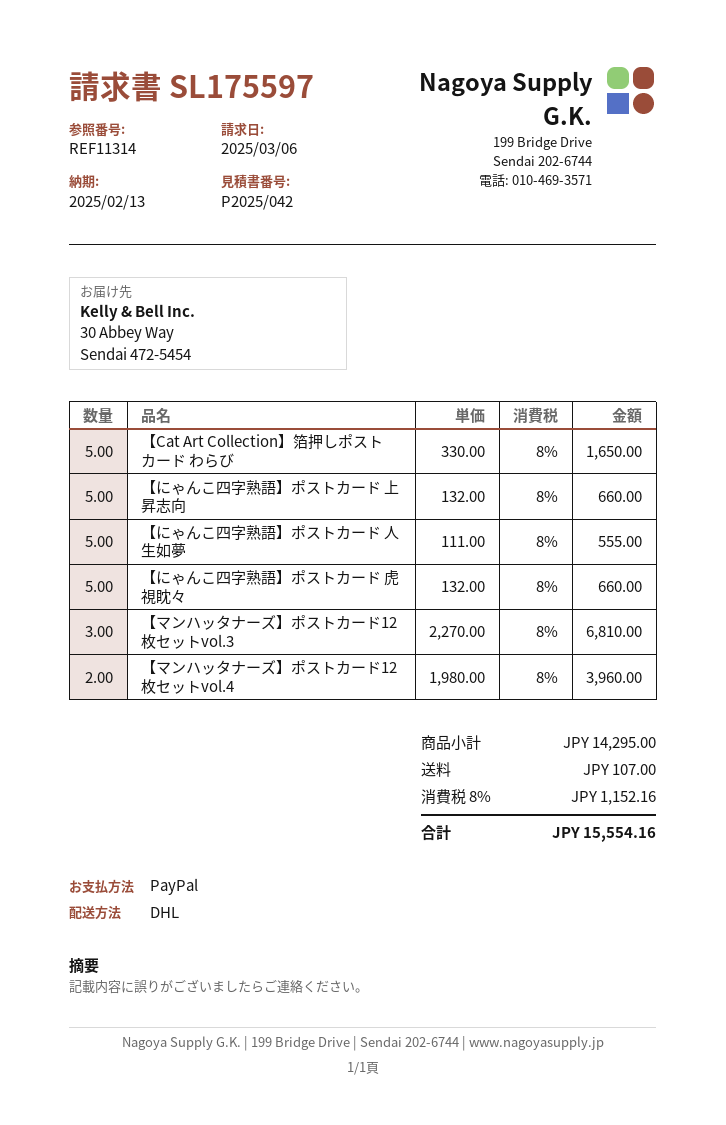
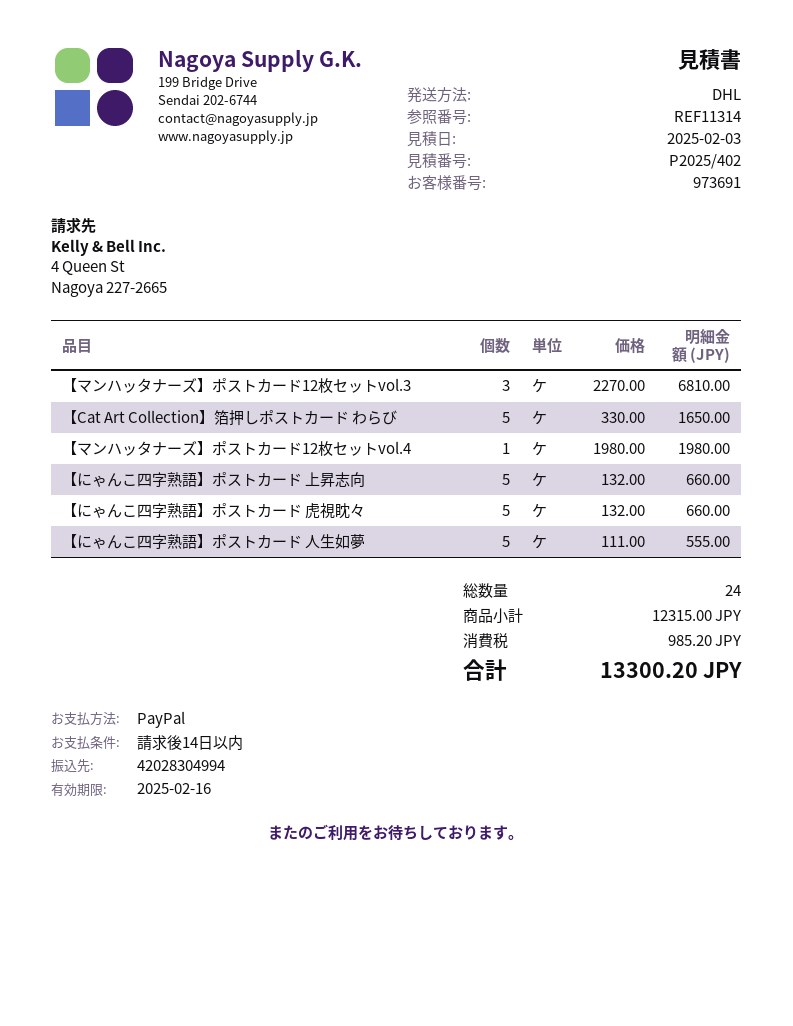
quote number: P2025/042 -> P2025/402
【マンハッタナーズ】ポストカード12枚セットvol.4: 2 x 1980.00 = 3960.00 -> 1 x 1980.00 = 1980.00
subtotal: 14295.00 -> 12315.00
shipping: 107.00 -> none
tax: 1152.16 -> 985.20
total: 15554.16 -> 13300.20

